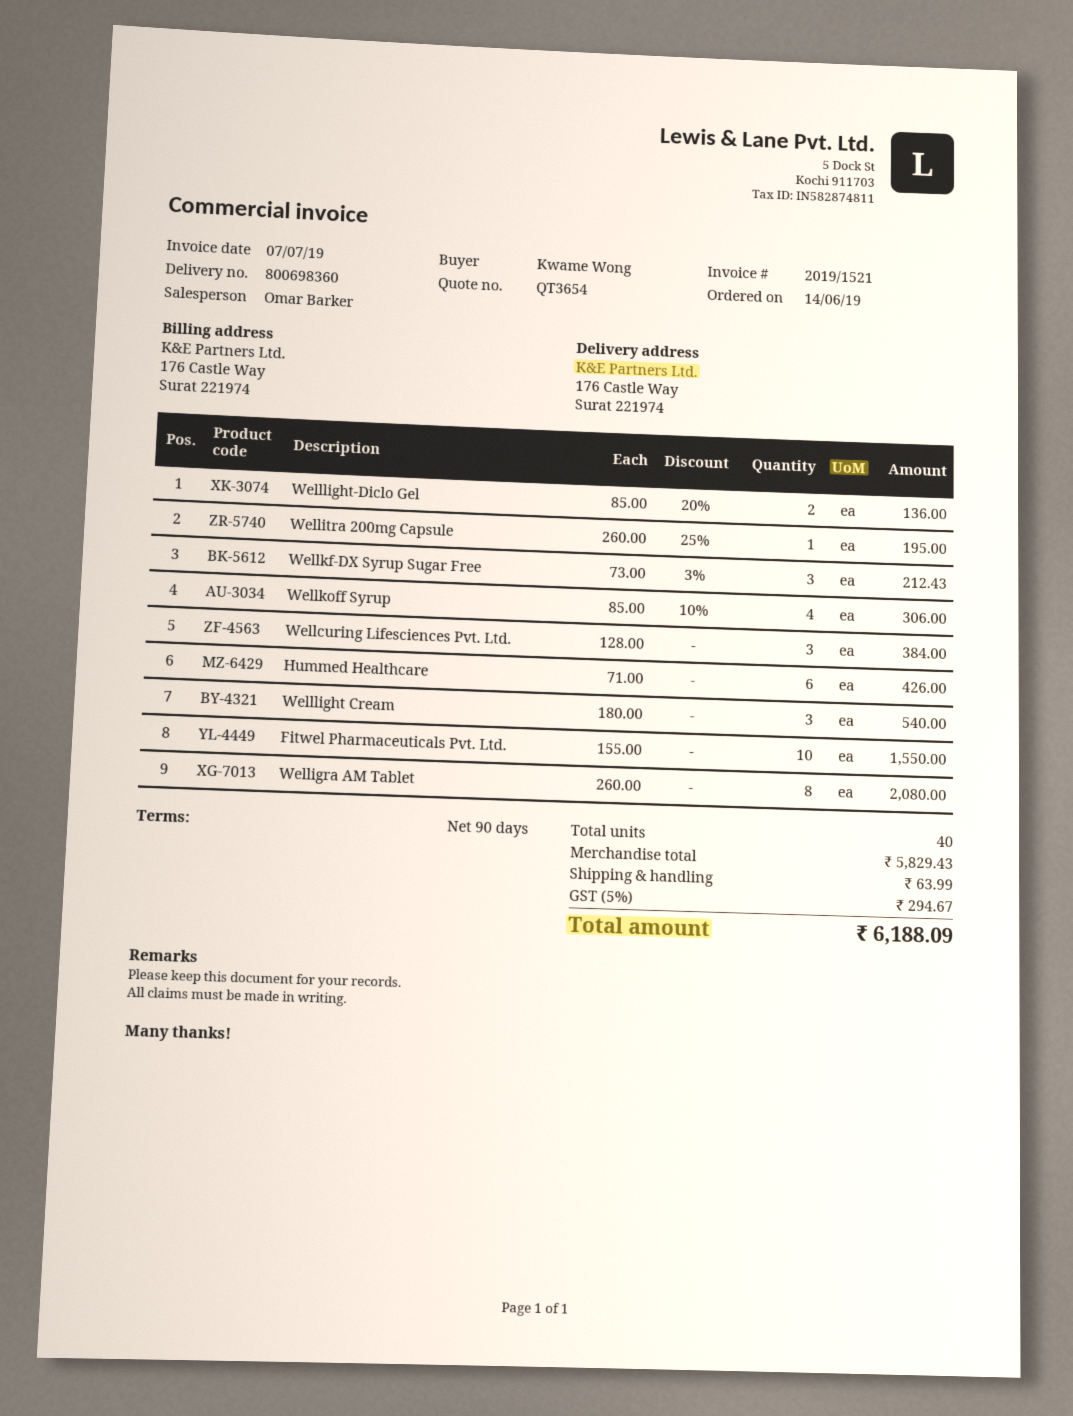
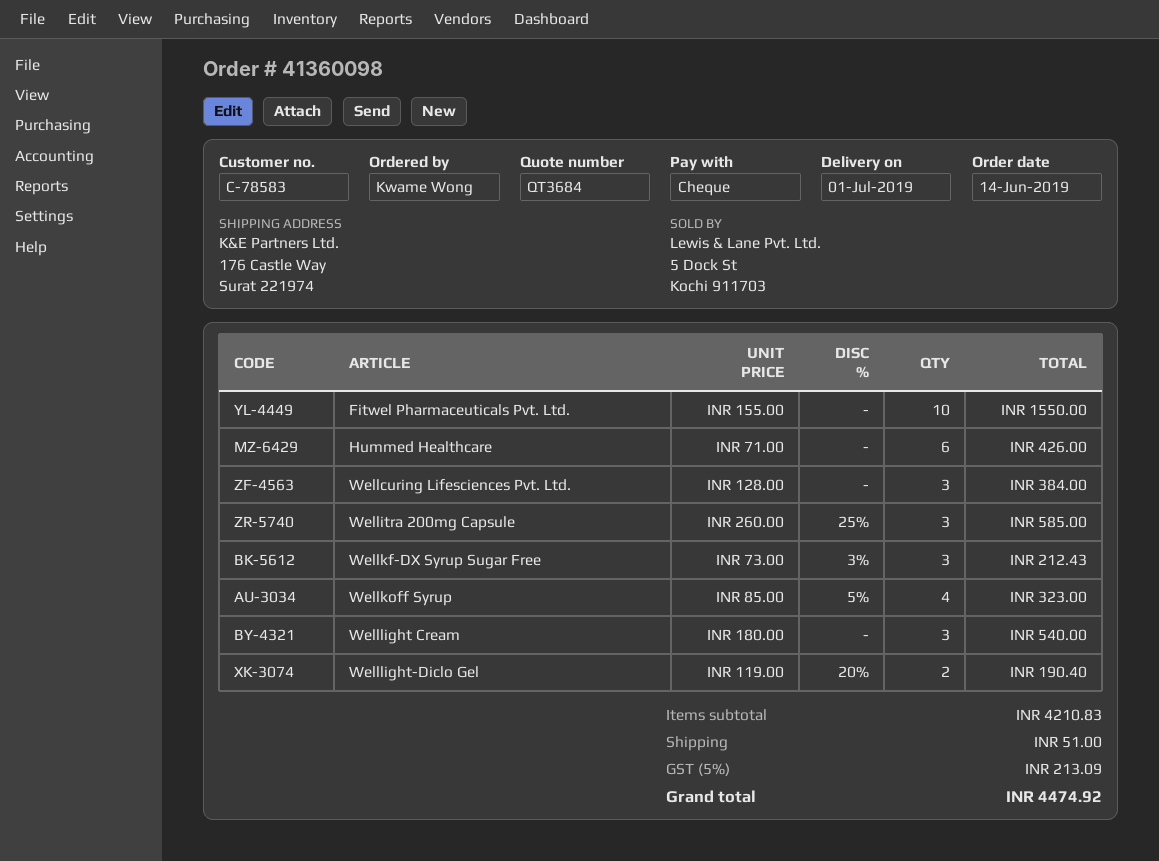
quote number: QT3654 -> QT3684
Welllight-Diclo Gel: 2 x 85.00 - 20% = 136.00 -> 2 x 119.00 - 20% = 190.40
Wellitra 200mg Capsule: 1 x 260.00 - 25% = 195.00 -> 3 x 260.00 - 25% = 585.00
Wellkoff Syrup: 4 x 85.00 - 10% = 306.00 -> 4 x 85.00 - 5% = 323.00
Welligra AM Tablet: 8 x 260.00 = 2080.00 -> none
subtotal: 5829.43 -> 4210.83
shipping: 63.99 -> 51.00
tax: 5% = 294.67 -> 5% = 213.09
total: 6188.09 -> 4474.92

